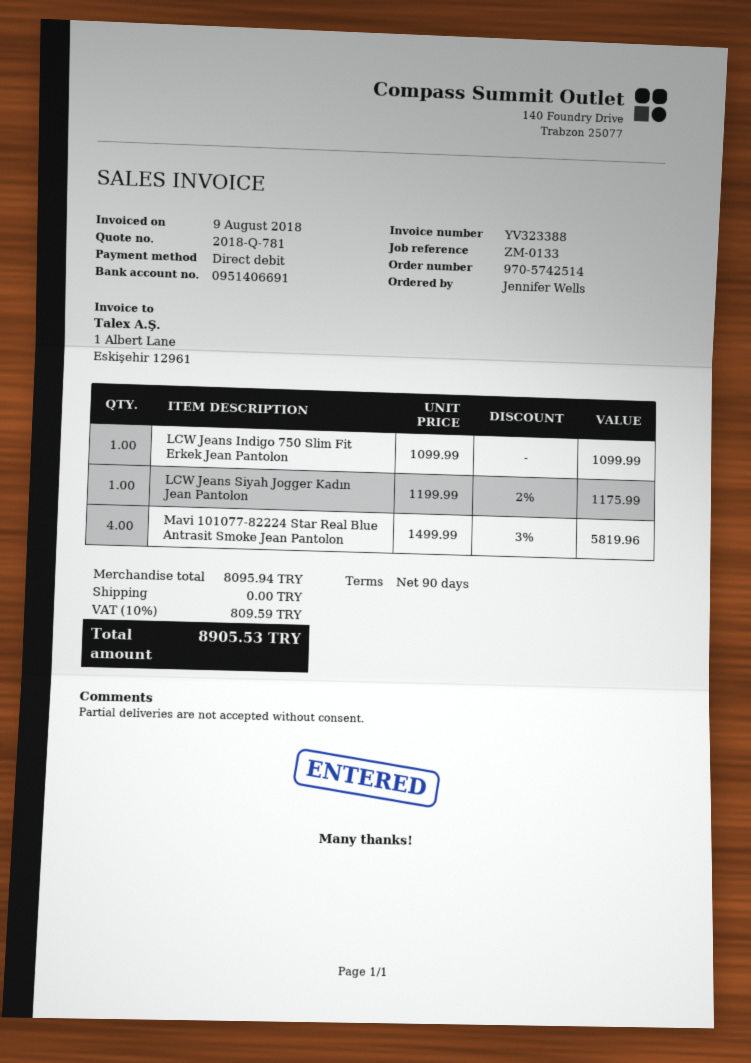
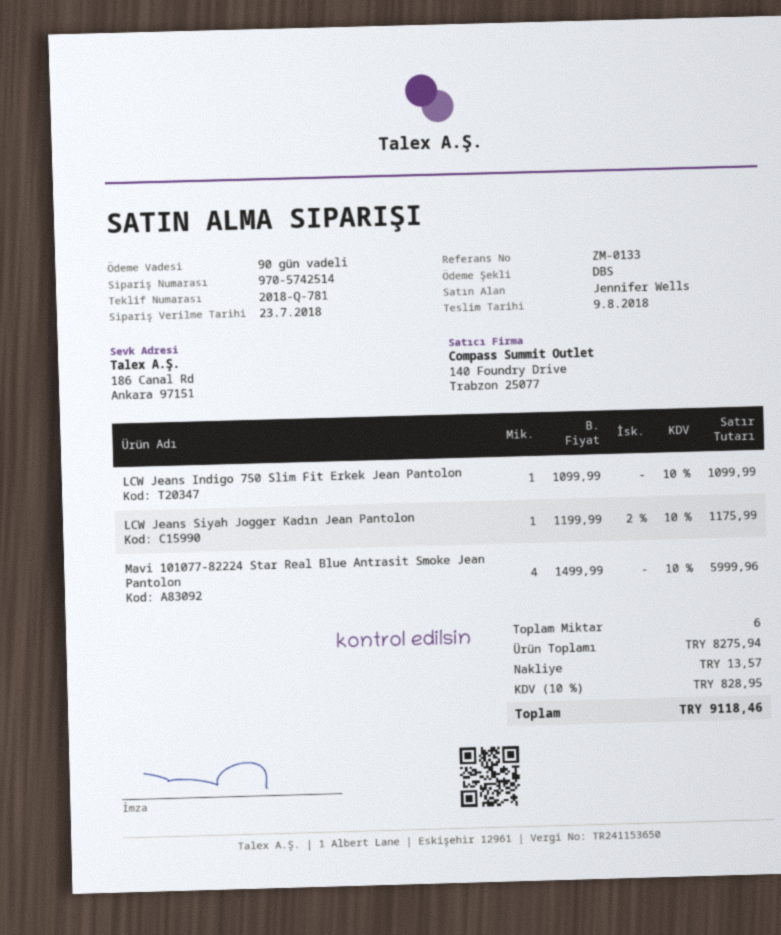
Mavi 101077-82224 Star Real Blue Antrasit Smoke Jean Pantolon: 4 x 1499.99 - 3% = 5819.96 -> 4 x 1499.99 = 5999.96
subtotal: 8095.94 -> 8275.94
shipping: 0.00 -> 13.57
tax: 10% = 809.59 -> 10% = 828.95
total: 8905.53 -> 9118.46

